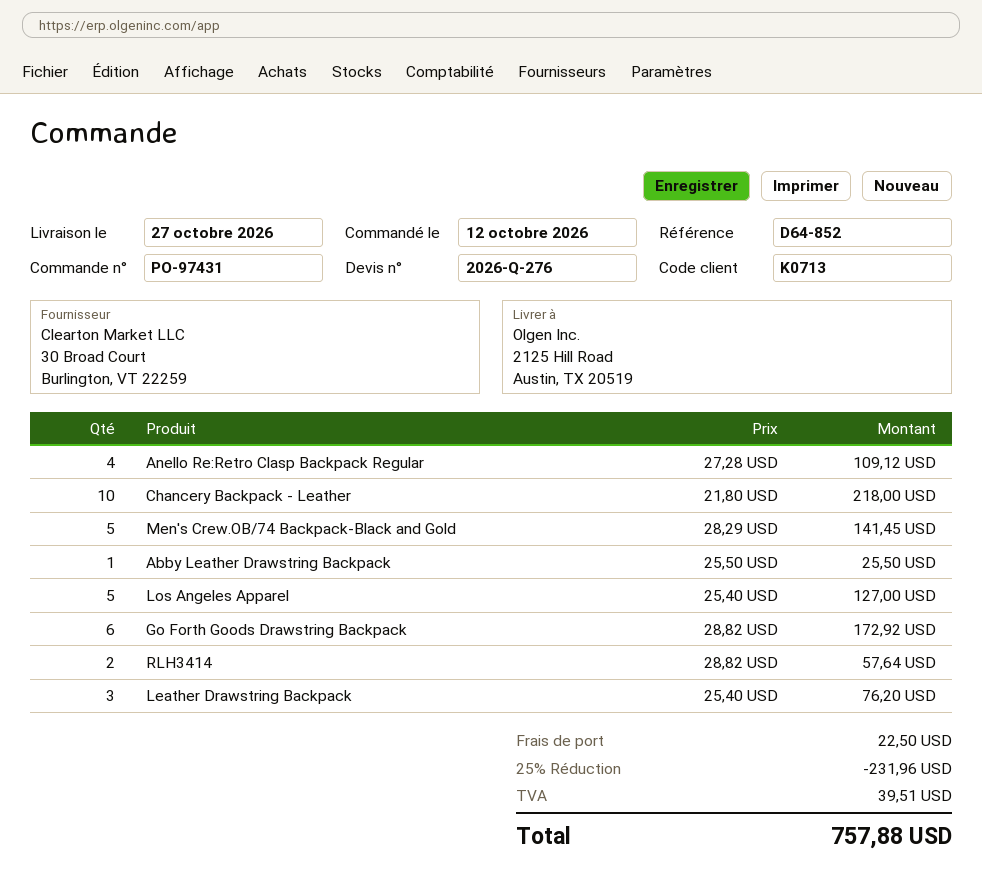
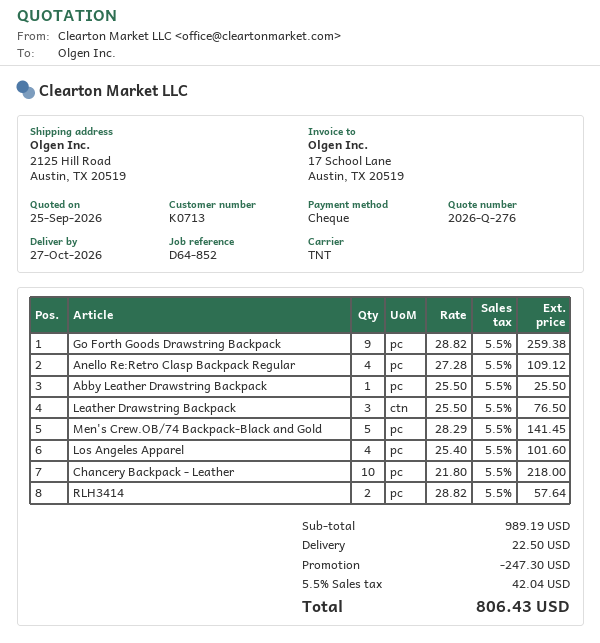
Los Angeles Apparel: 5 x 25.40 = 127.00 -> 4 x 25.40 = 101.60
Go Forth Goods Drawstring Backpack: 6 x 28.82 = 172.92 -> 9 x 28.82 = 259.38
Leather Drawstring Backpack: 3 x 25.40 = 76.20 -> 3 x 25.50 = 76.50
discount: 231.96 -> 247.30
tax: 39.51 -> 42.04
total: 757.88 -> 806.43

